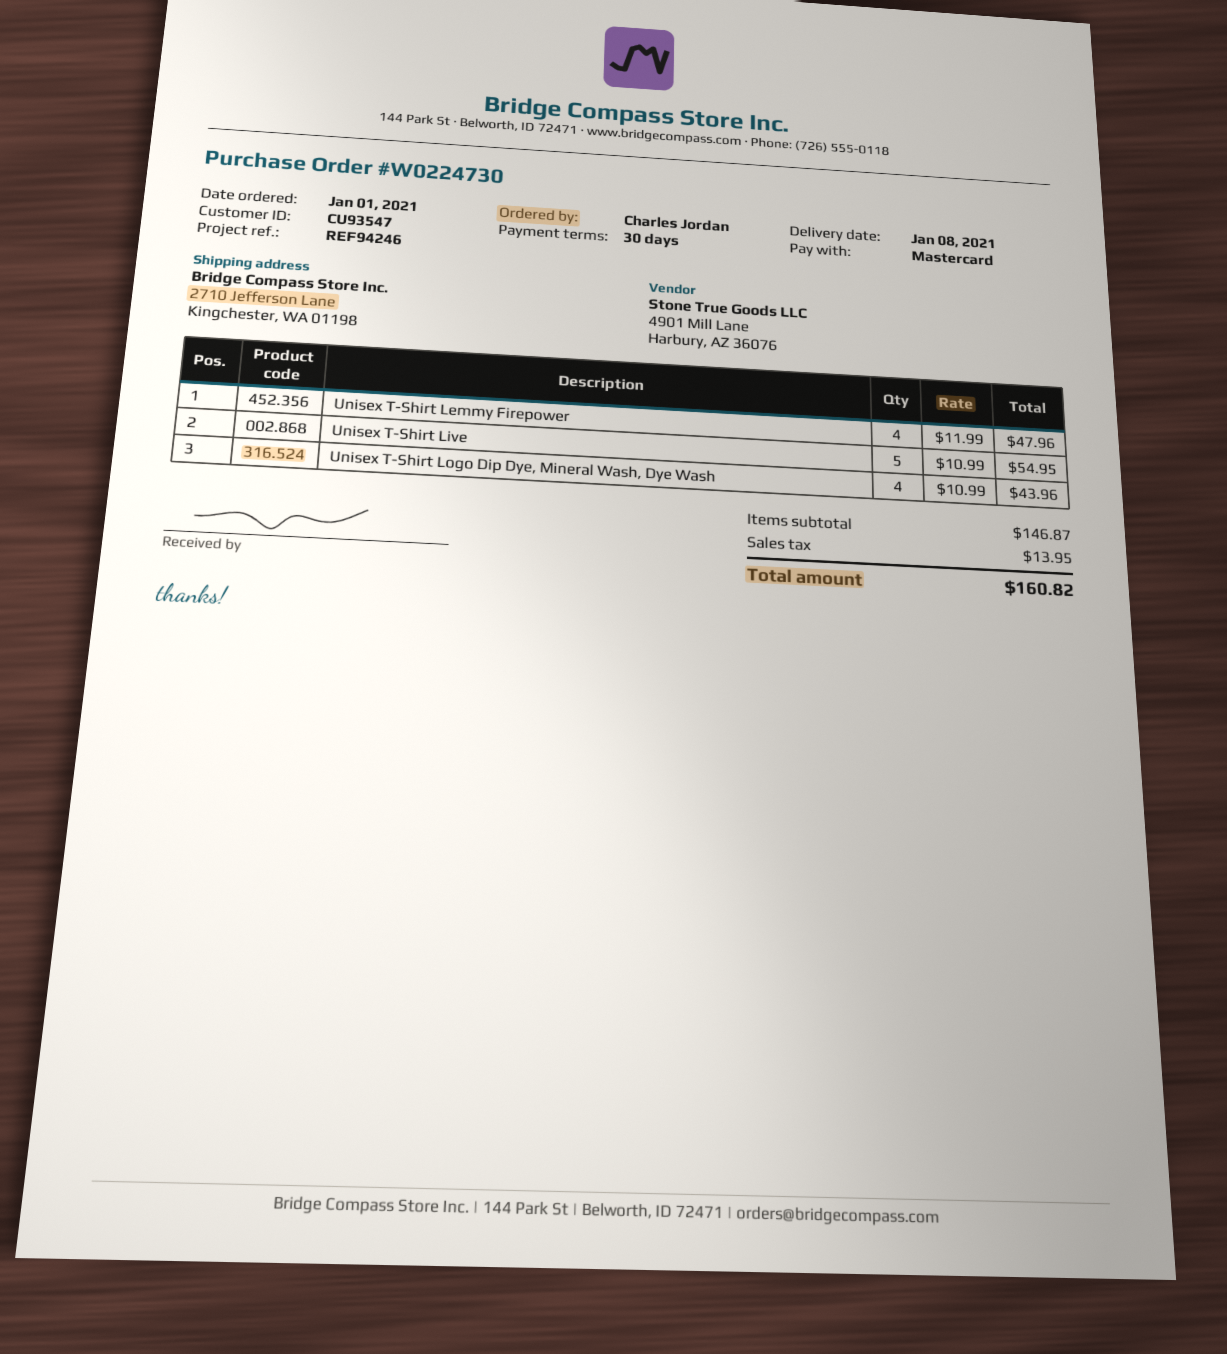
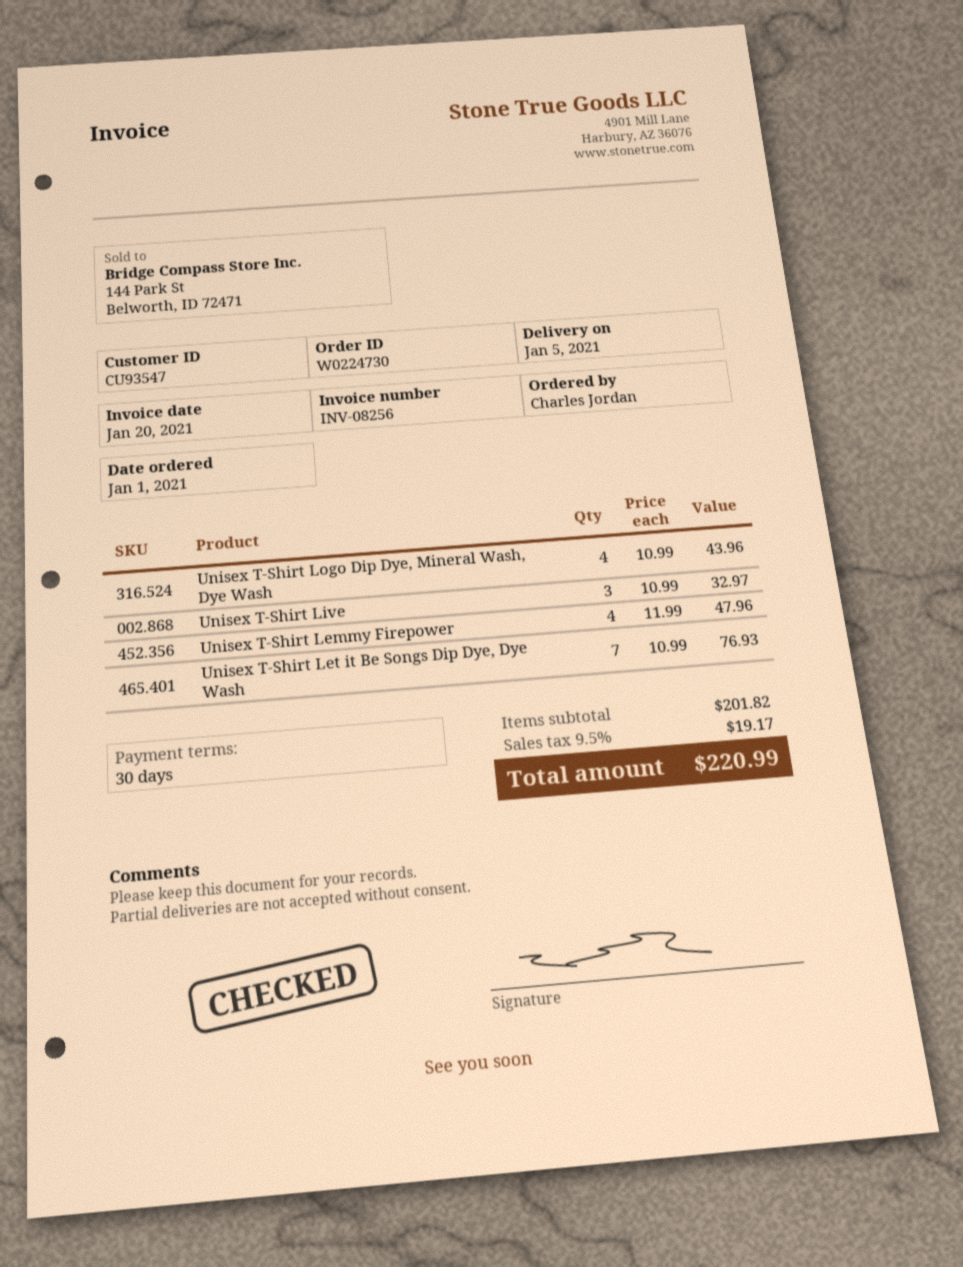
delivery date: 2021-01-08 -> 2021-01-05
Unisex T-Shirt Live: 5 x 10.99 = 54.95 -> 3 x 10.99 = 32.97
Unisex T-Shirt Let it Be Songs Dip Dye, Dye Wash: none -> 7 x 10.99 = 76.93
subtotal: 146.87 -> 201.82
tax: 13.95 -> 19.17
total: 160.82 -> 220.99

